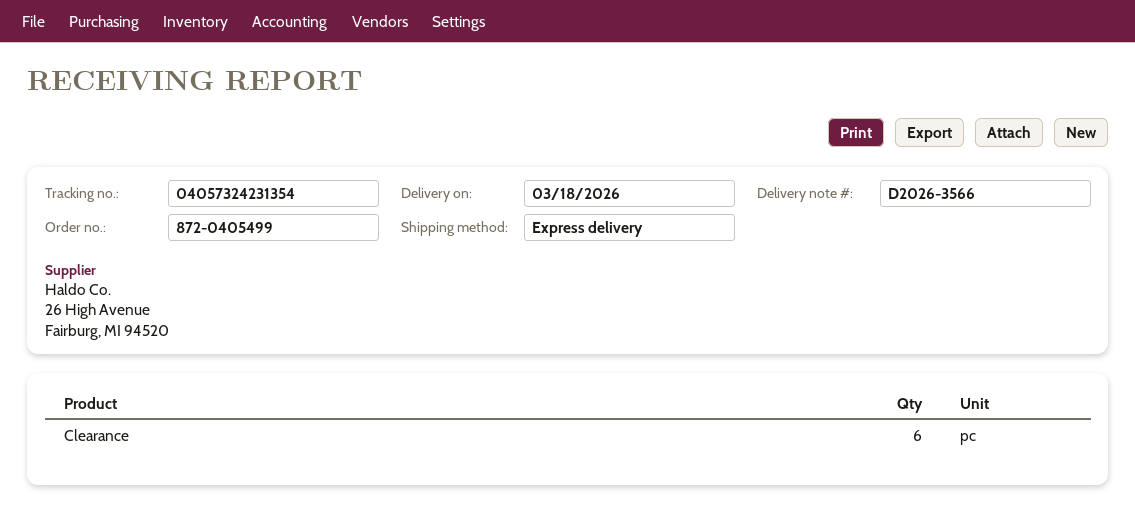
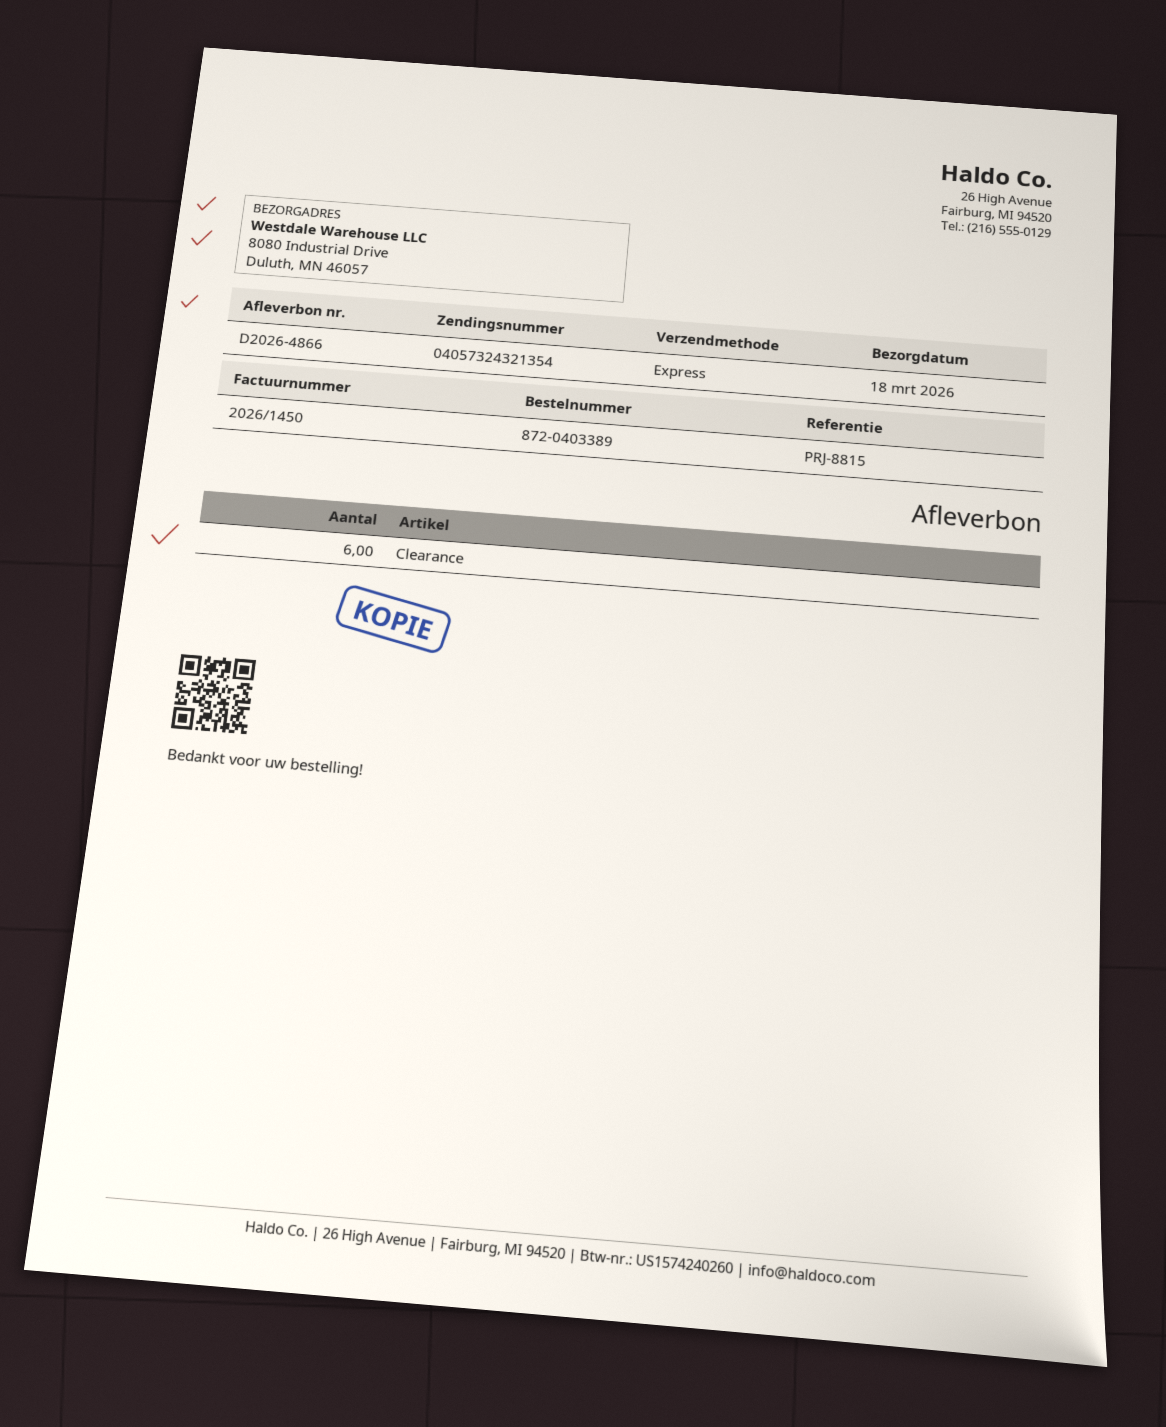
order number: 872-0405499 -> 872-0403389
delivery note number: D2026-3566 -> D2026-4866
tracking number: 04057324231354 -> 04057324321354

